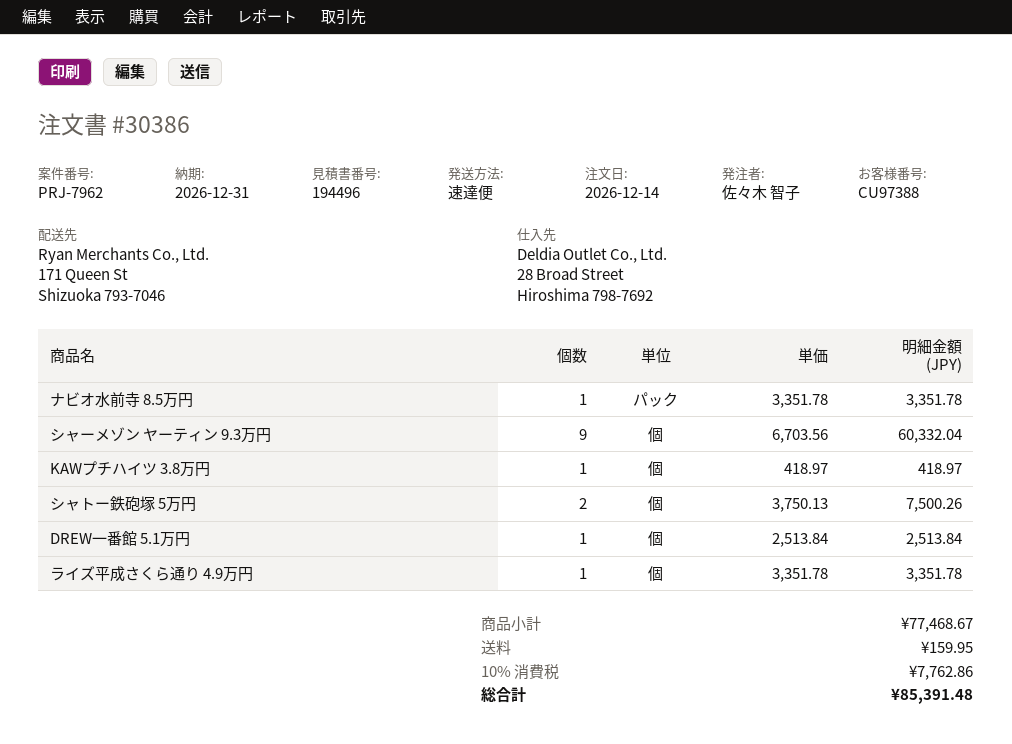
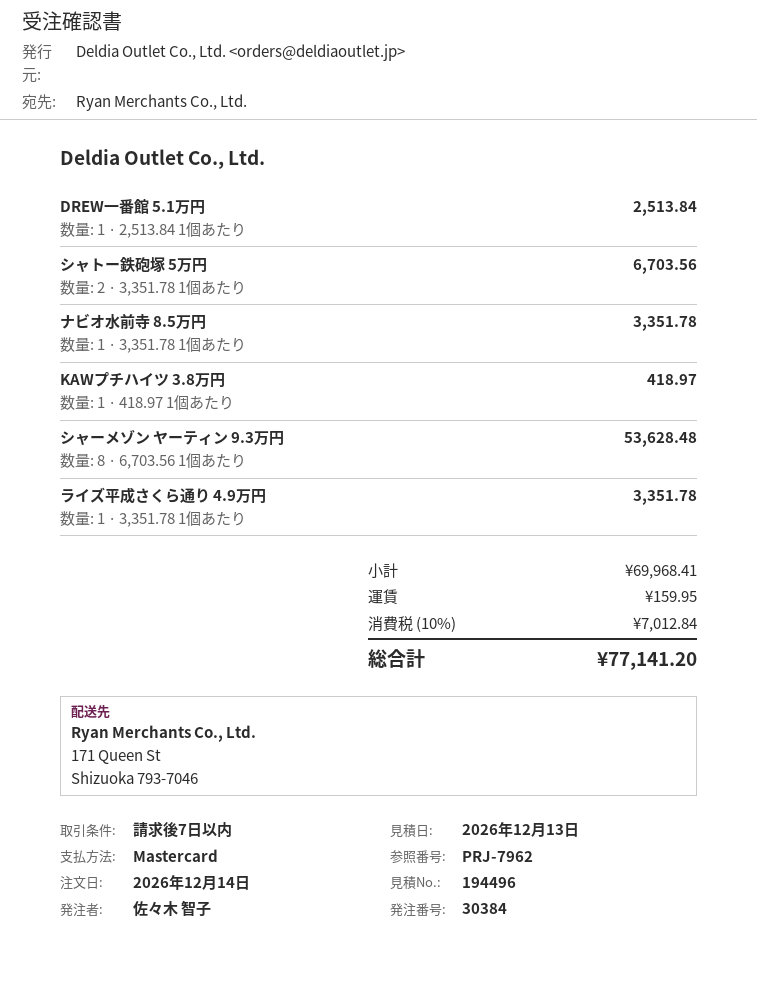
order number: 30386 -> 30384
シャーメゾン ヤーティン 9.3万円: 9 x 6703.56 = 60332.04 -> 8 x 6703.56 = 53628.48
シャトー鉄砲塚 5万円: 2 x 3750.13 = 7500.26 -> 2 x 3351.78 = 6703.56
subtotal: 77468.67 -> 69968.41
tax: 10% = 7762.86 -> 10% = 7012.84
total: 85391.48 -> 77141.20

